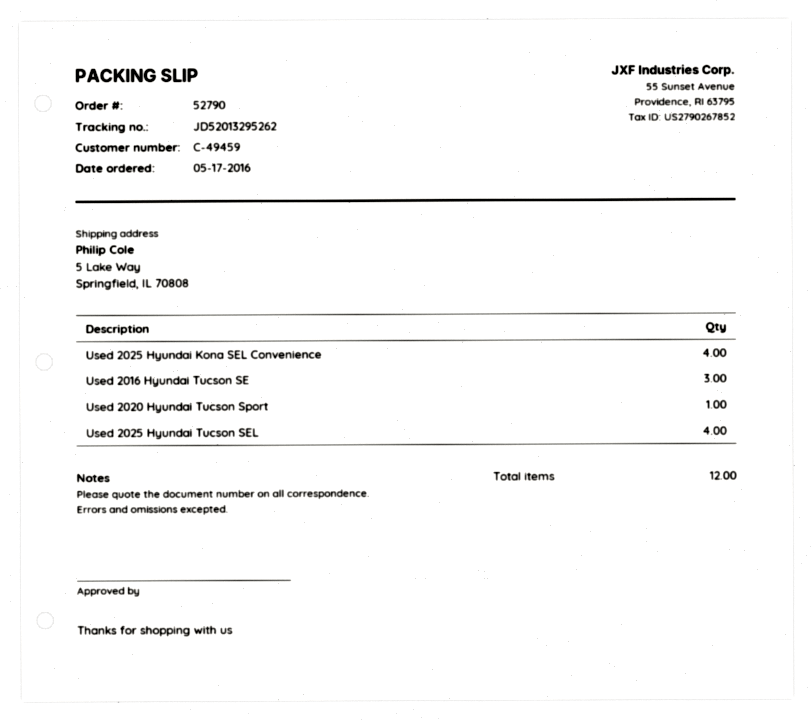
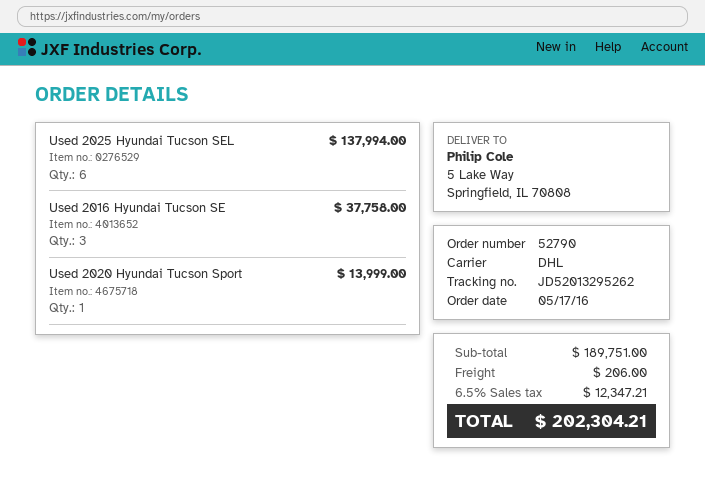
Used 2025 Hyundai Kona SEL Convenience: 4 -> none
Used 2025 Hyundai Tucson SEL: 4 -> 6

